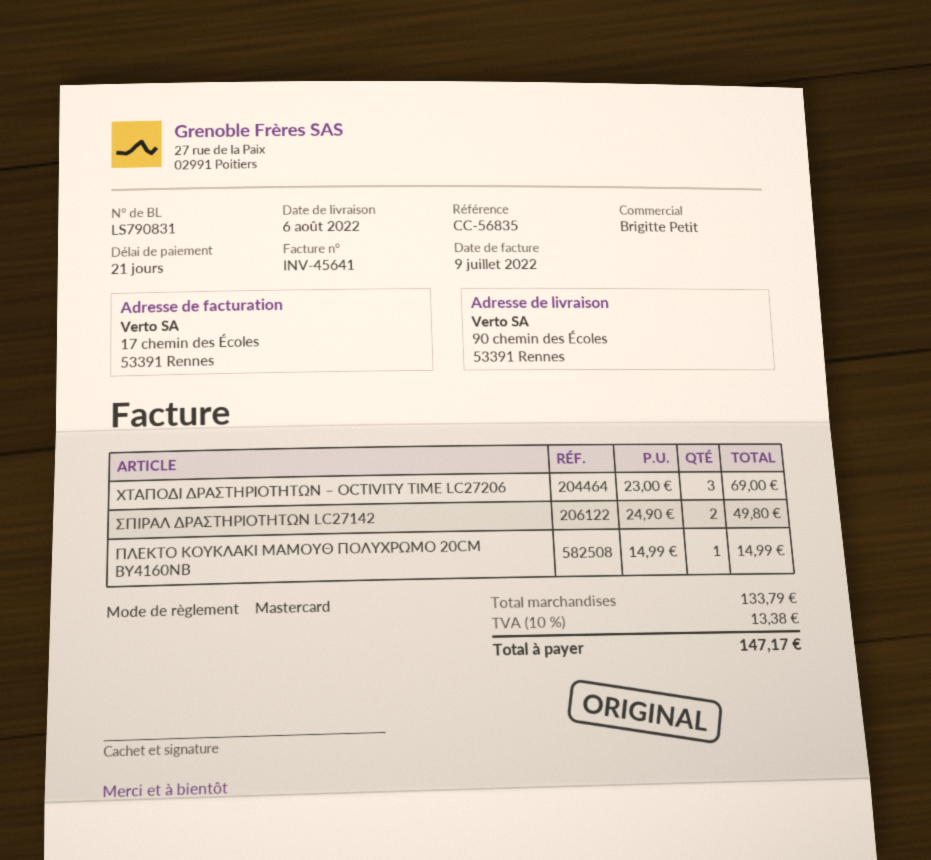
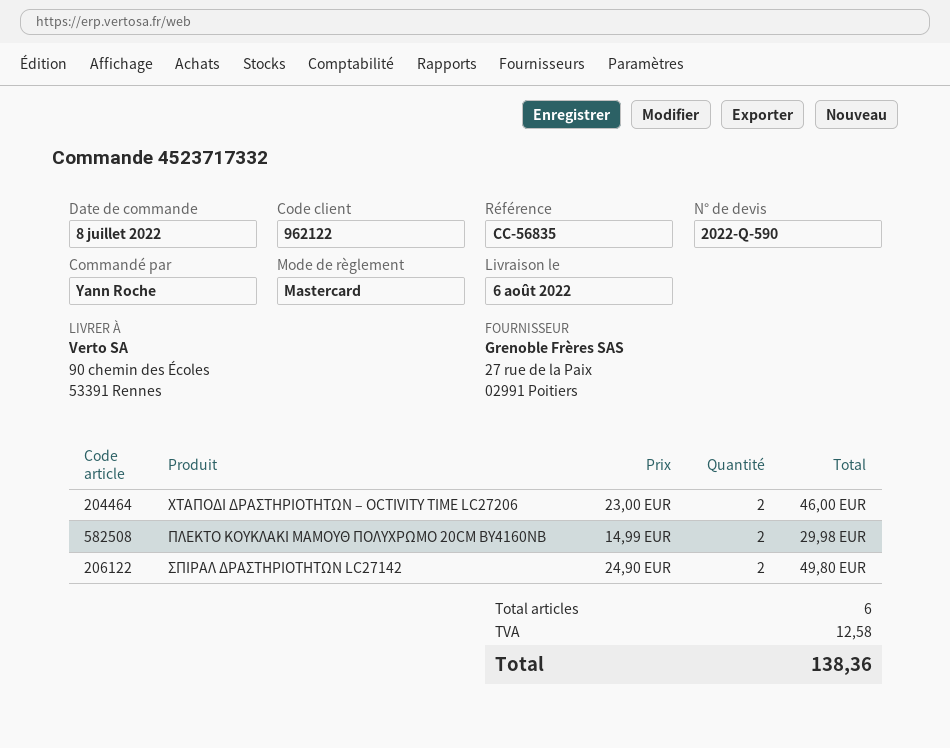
ΧΤΑΠΟΔΙ ΔΡΑΣΤΗΡΙΟΤΗΤΩΝ – OCTIVITY TIME LC27206: 3 x 23.00 = 69.00 -> 2 x 23.00 = 46.00
ΠΛΕΚΤΟ ΚΟΥΚΛΑΚΙ ΜΑΜΟΥΘ ΠΟΛΥΧΡΩΜΟ 20CM BY4160ΝΒ: 1 x 14.99 = 14.99 -> 2 x 14.99 = 29.98
tax: 13.38 -> 12.58
total: 147.17 -> 138.36

